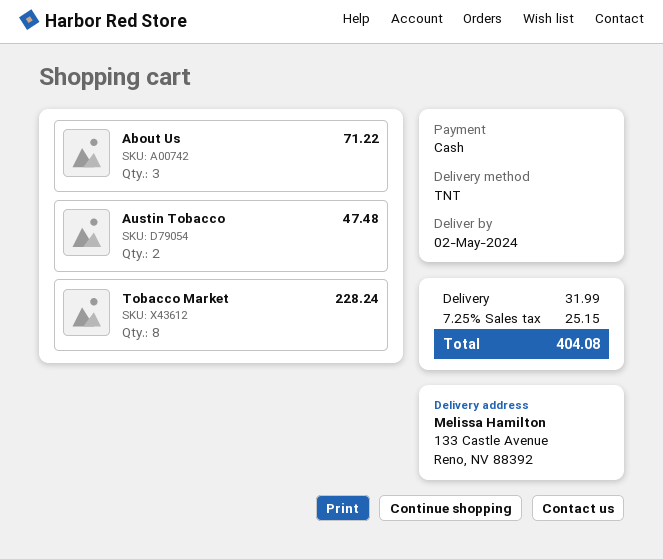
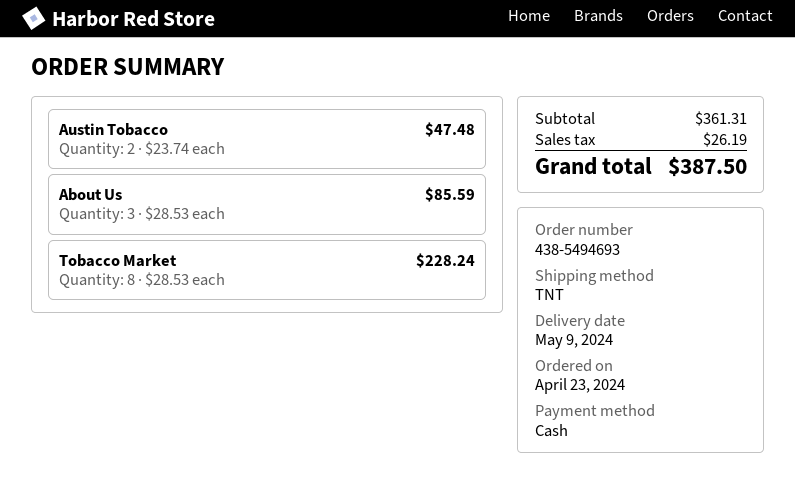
delivery date: 2024-05-02 -> 2024-05-09
About Us: 3 for 71.22 -> 3 for 85.59
shipping: 31.99 -> none
tax: 25.15 -> 26.19
total: 404.08 -> 387.50

